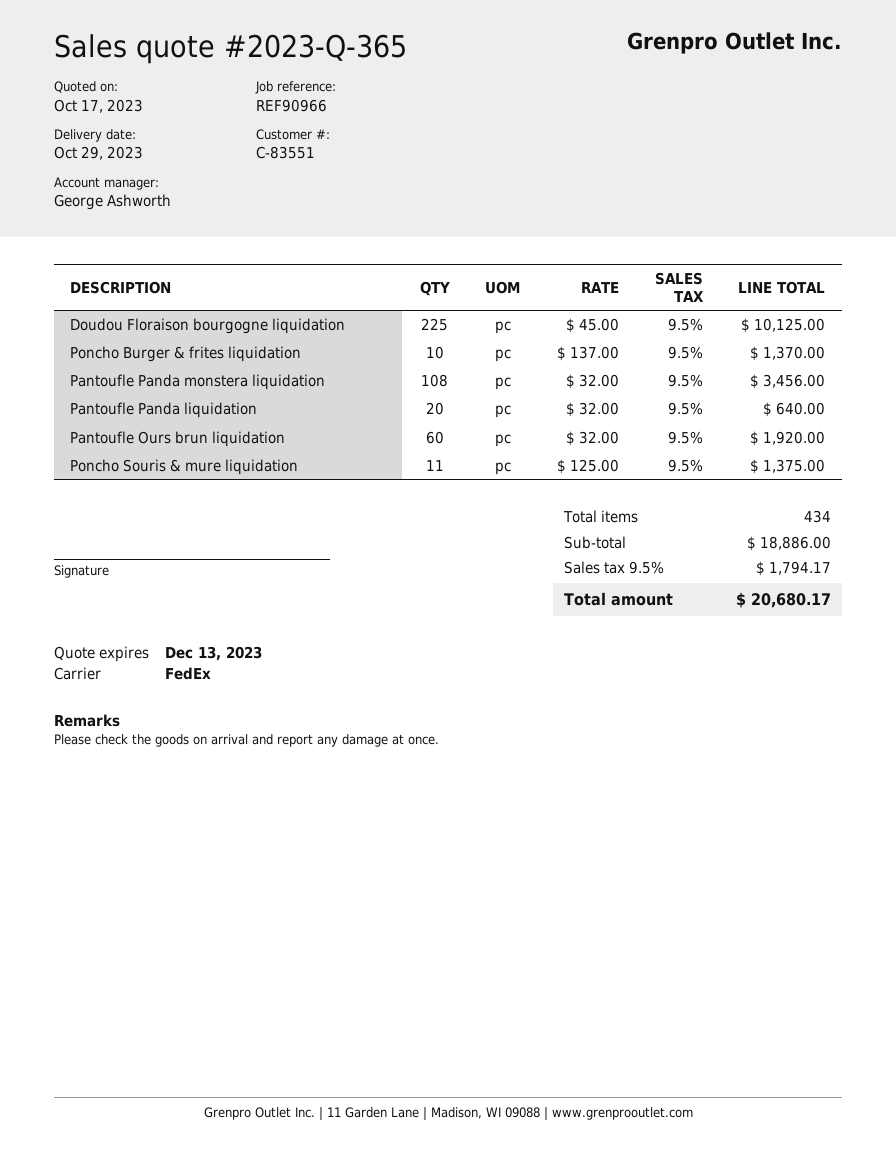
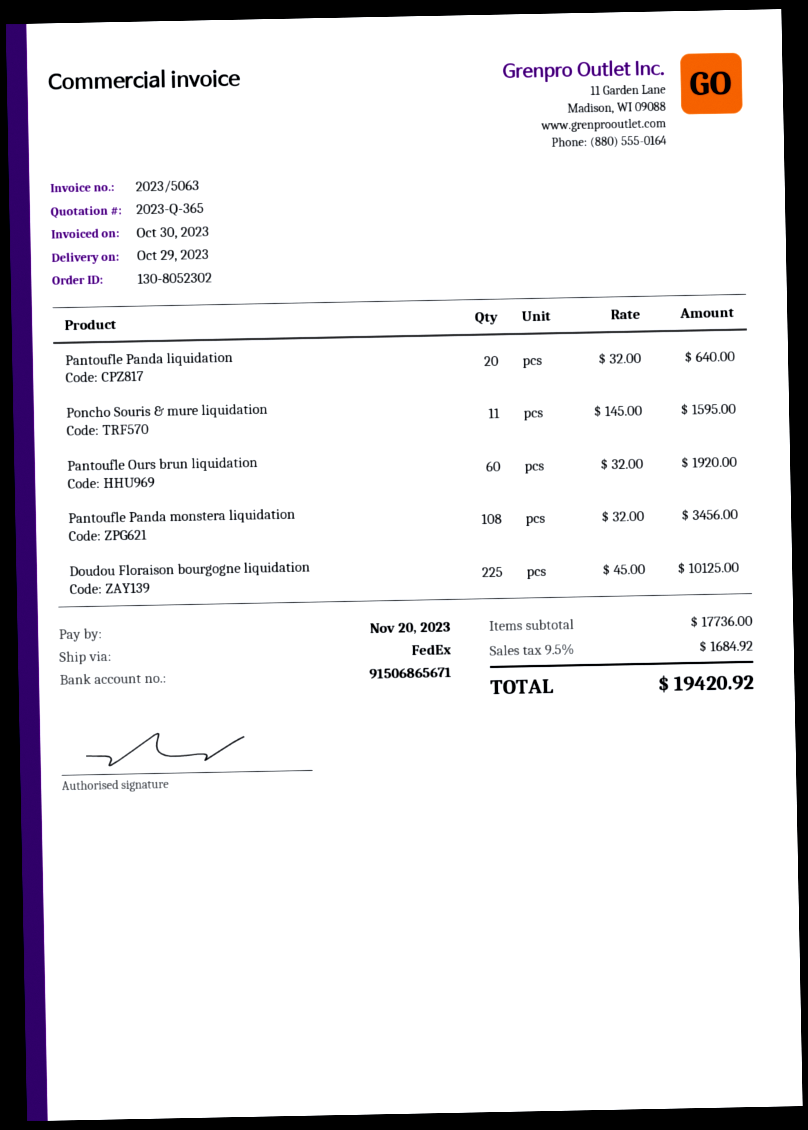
Poncho Burger & frites liquidation: 10 x 137.00 = 1370.00 -> none
Poncho Souris & mure liquidation: 11 x 125.00 = 1375.00 -> 11 x 145.00 = 1595.00
subtotal: 18886.00 -> 17736.00
tax: 9.5% = 1794.17 -> 9.5% = 1684.92
total: 20680.17 -> 19420.92

